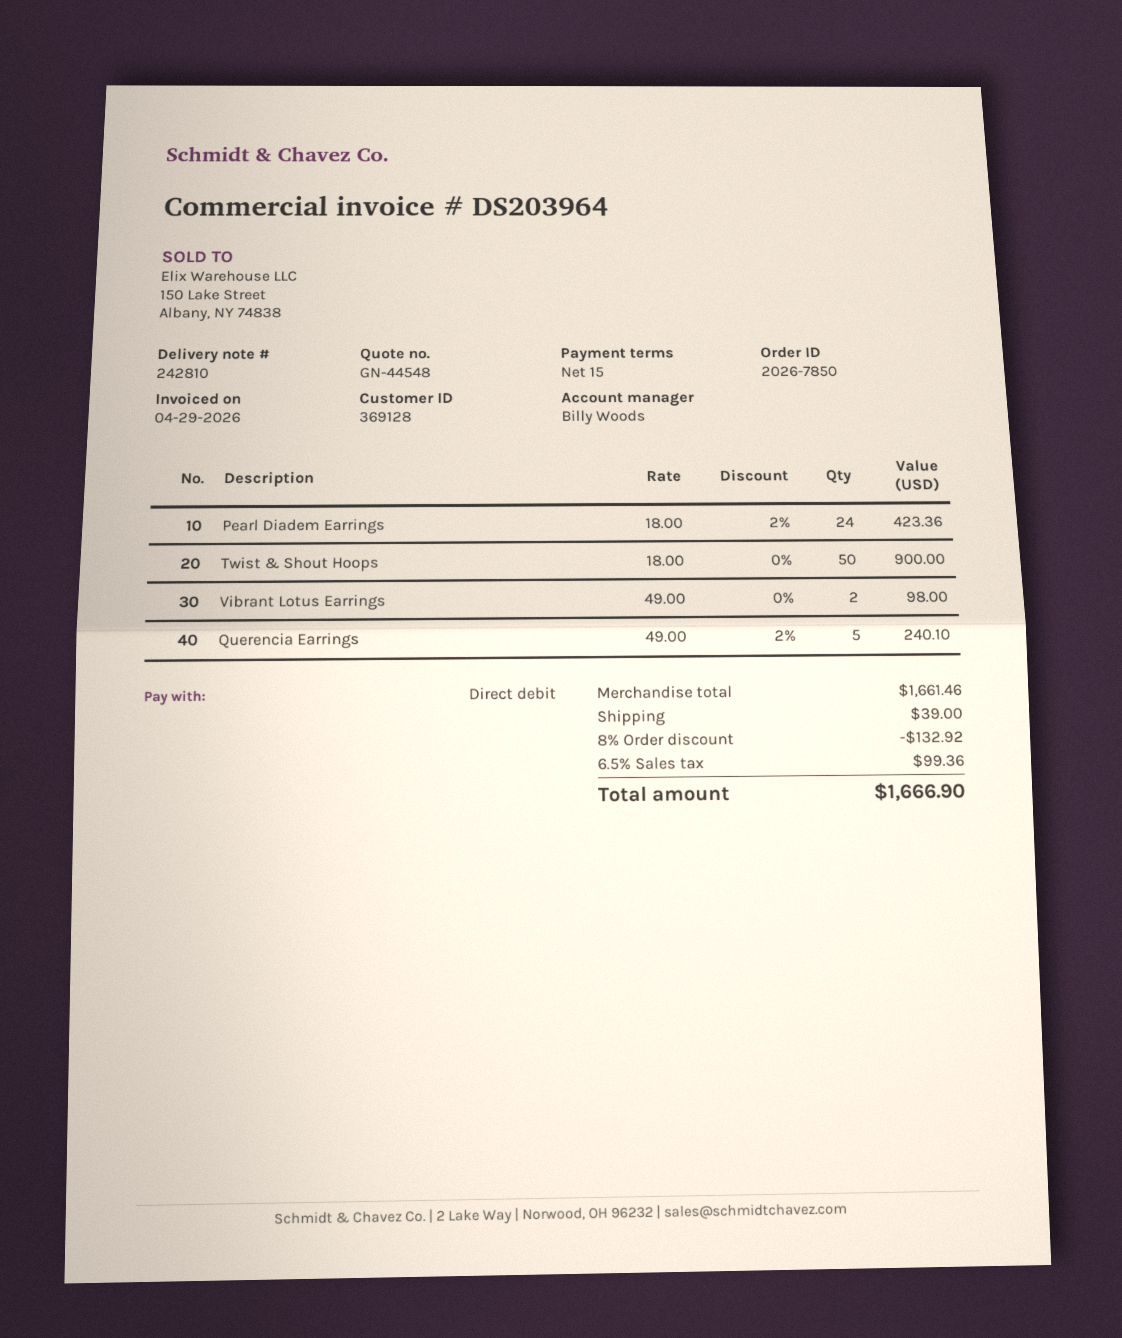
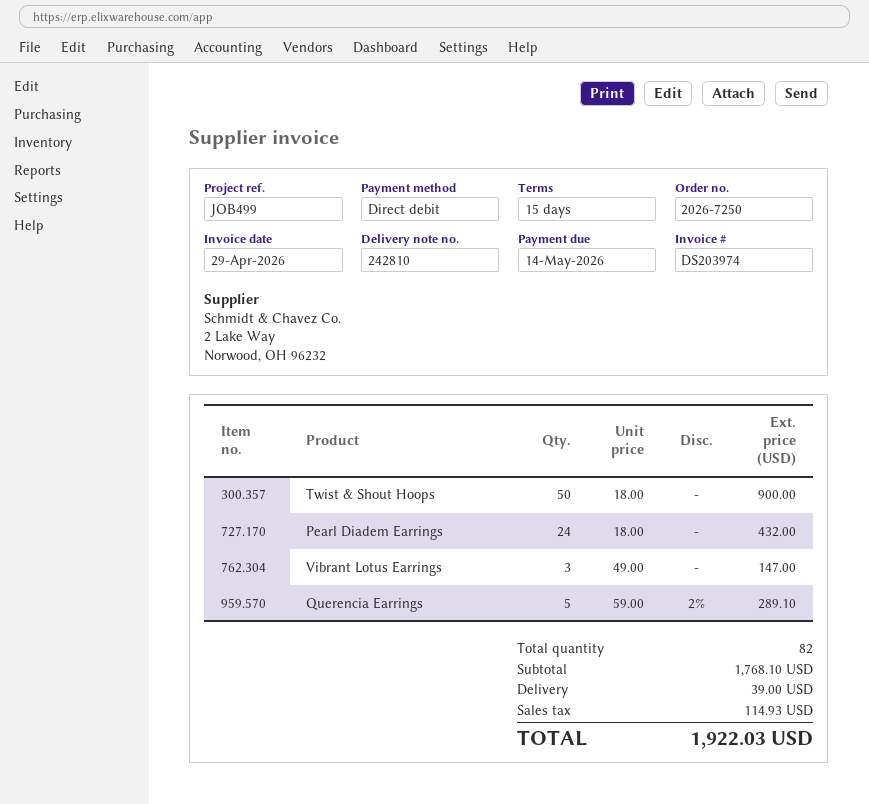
order number: 2026-7850 -> 2026-7250
invoice number: DS203964 -> DS203974
Pearl Diadem Earrings: 24 x 18.00 - 2% = 423.36 -> 24 x 18.00 = 432.00
Vibrant Lotus Earrings: 2 x 49.00 = 98.00 -> 3 x 49.00 = 147.00
Querencia Earrings: 5 x 49.00 - 2% = 240.10 -> 5 x 59.00 - 2% = 289.10
subtotal: 1661.46 -> 1768.10
discount: 8% = 132.92 -> none
tax: 99.36 -> 114.93
total: 1666.90 -> 1922.03

